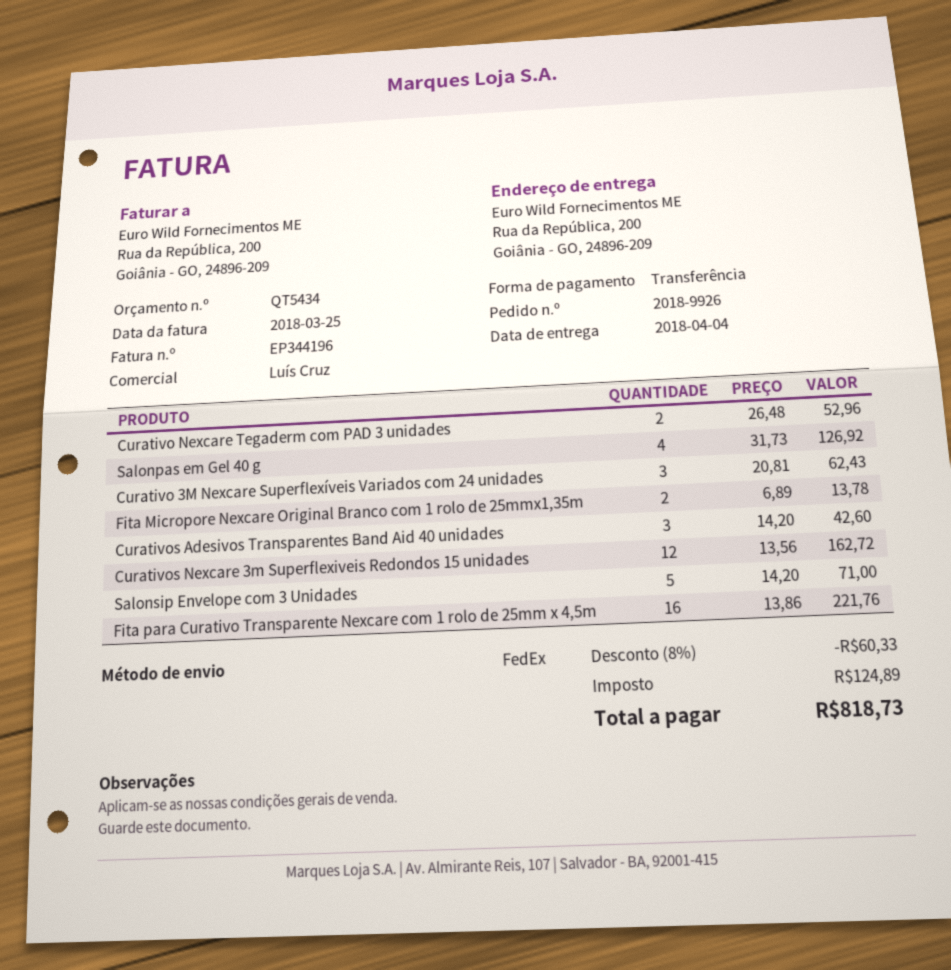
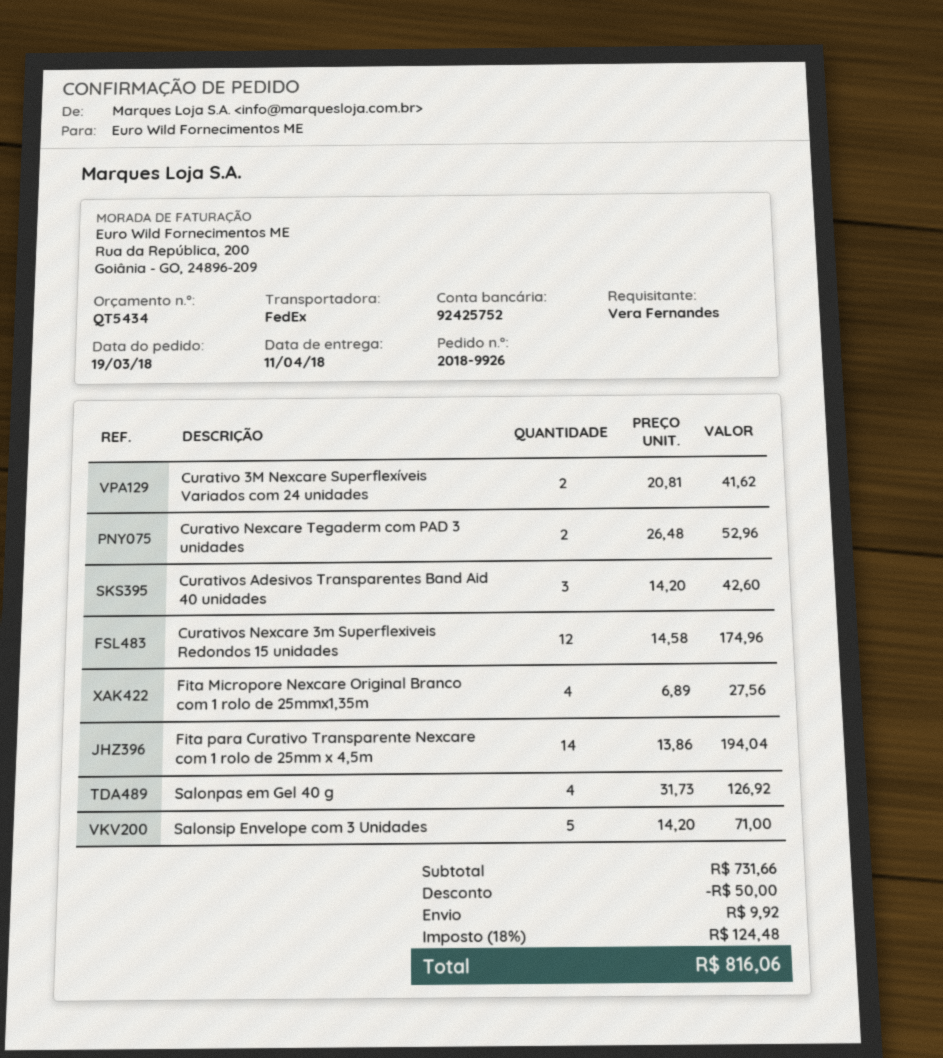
delivery date: 2018-04-04 -> 2018-04-11
Curativo 3M Nexcare Superflexíveis Variados com 24 unidades: 3 x 20.81 = 62.43 -> 2 x 20.81 = 41.62
Fita Micropore Nexcare Original Branco com 1 rolo de 25mmx1,35m: 2 x 6.89 = 13.78 -> 4 x 6.89 = 27.56
Curativos Nexcare 3m Superflexiveis Redondos 15 unidades: 12 x 13.56 = 162.72 -> 12 x 14.58 = 174.96
Fita para Curativo Transparente Nexcare com 1 rolo de 25mm x 4,5m: 16 x 13.86 = 221.76 -> 14 x 13.86 = 194.04
discount: 60.33 -> 50.00
shipping: none -> 9.92
tax: 124.89 -> 124.48
total: 818.73 -> 816.06

